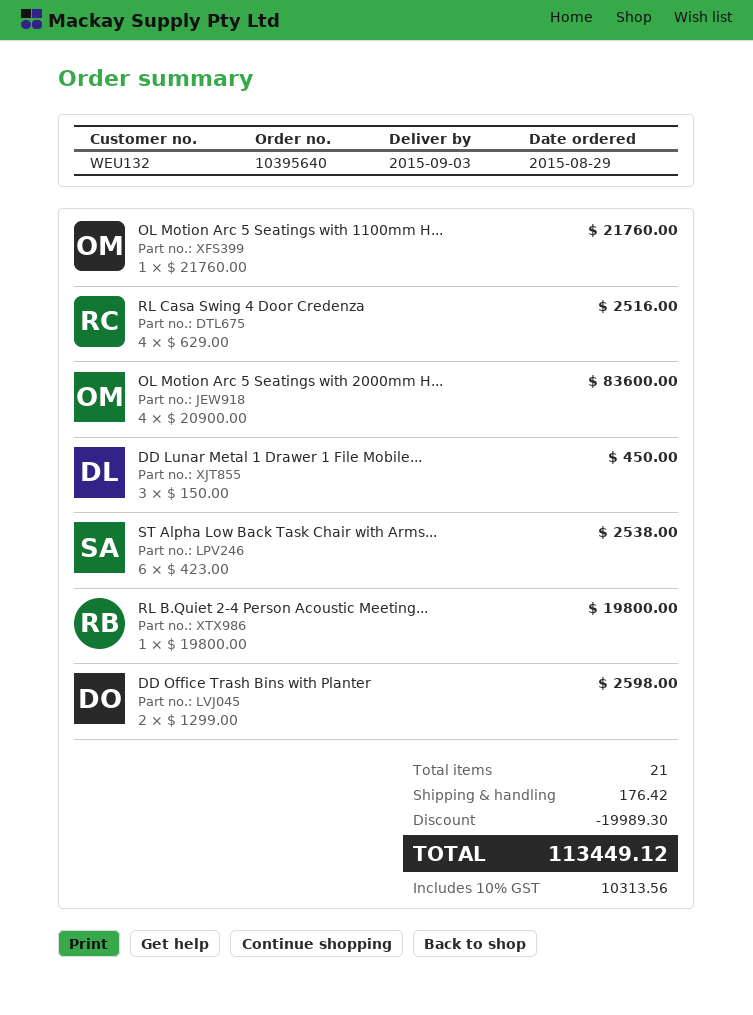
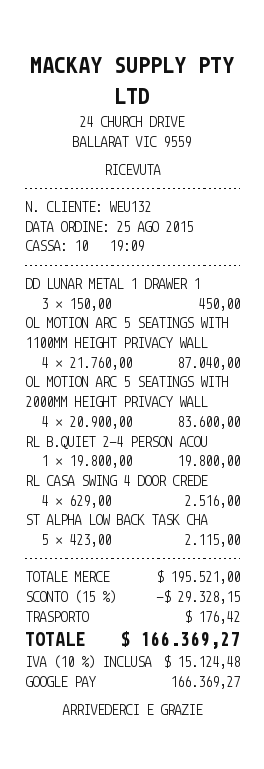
order date: 2015-08-29 -> 2015-08-25
OL Motion Arc 5 Seatings with 1100mm H...: 1 x 21760.00 = 21760.00 -> 4 x 21760.00 = 87040.00
ST Alpha Low Back Task Chair with Arms...: 6 x 423.00 = 2538.00 -> 5 x 423.00 = 2115.00
DD Office Trash Bins with Planter: 2 x 1299.00 = 2598.00 -> none
discount: 19989.30 -> 29328.15
tax: 10% = 10313.56 -> 10% = 15124.48
total: 113449.12 -> 166369.27

